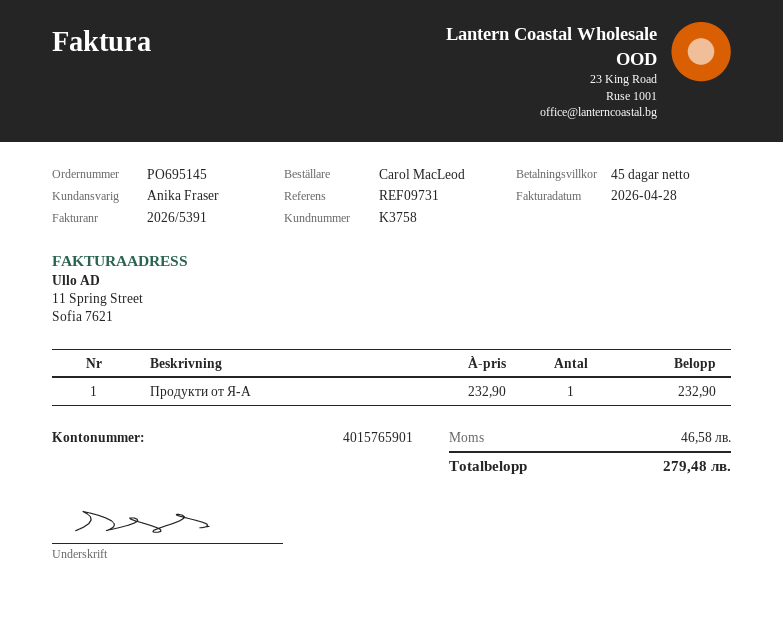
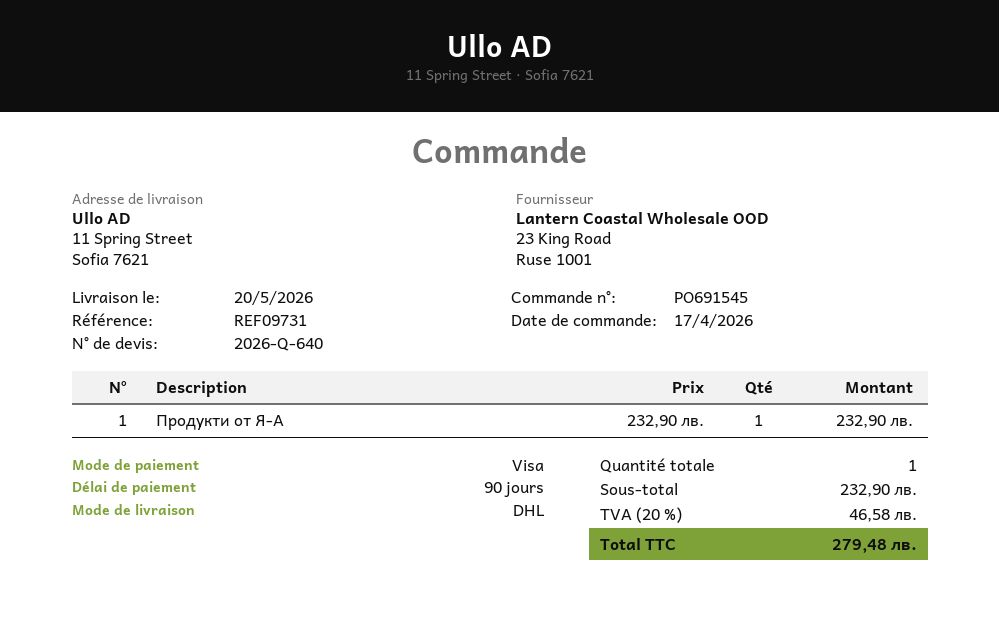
order number: PO695145 -> PO691545
payment terms: 45 days -> 90 days

